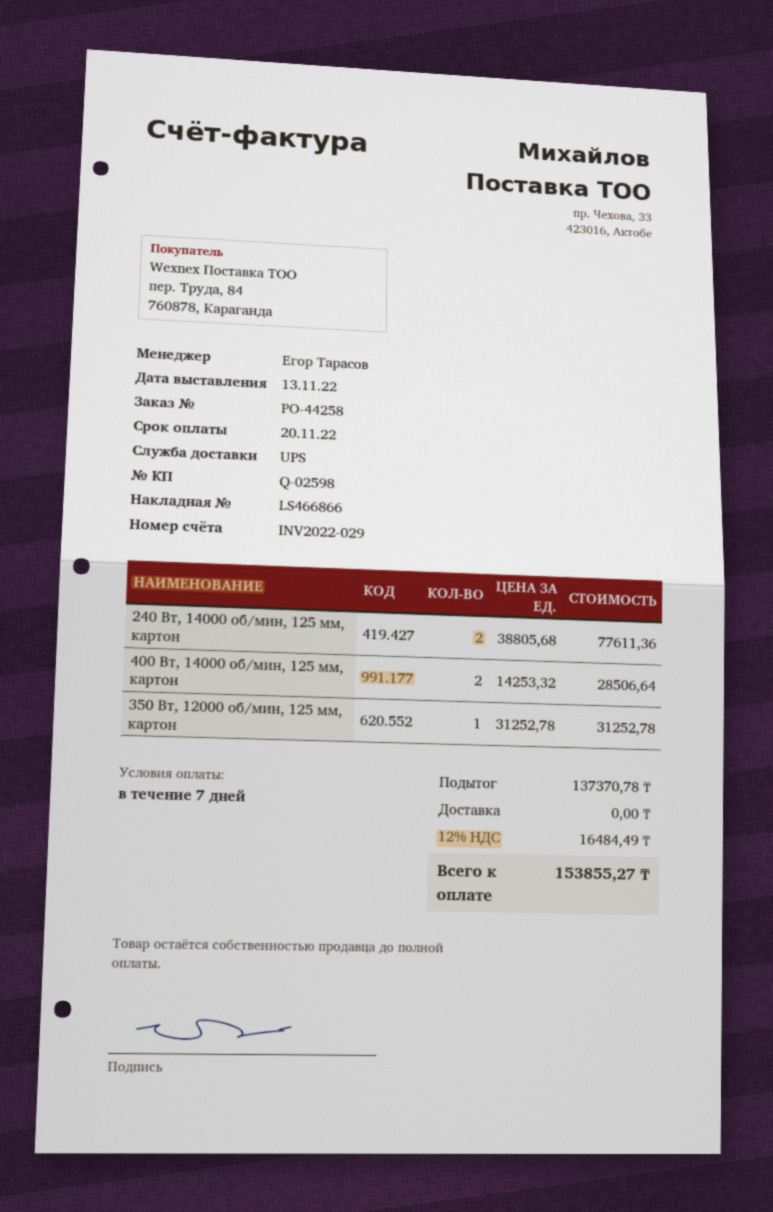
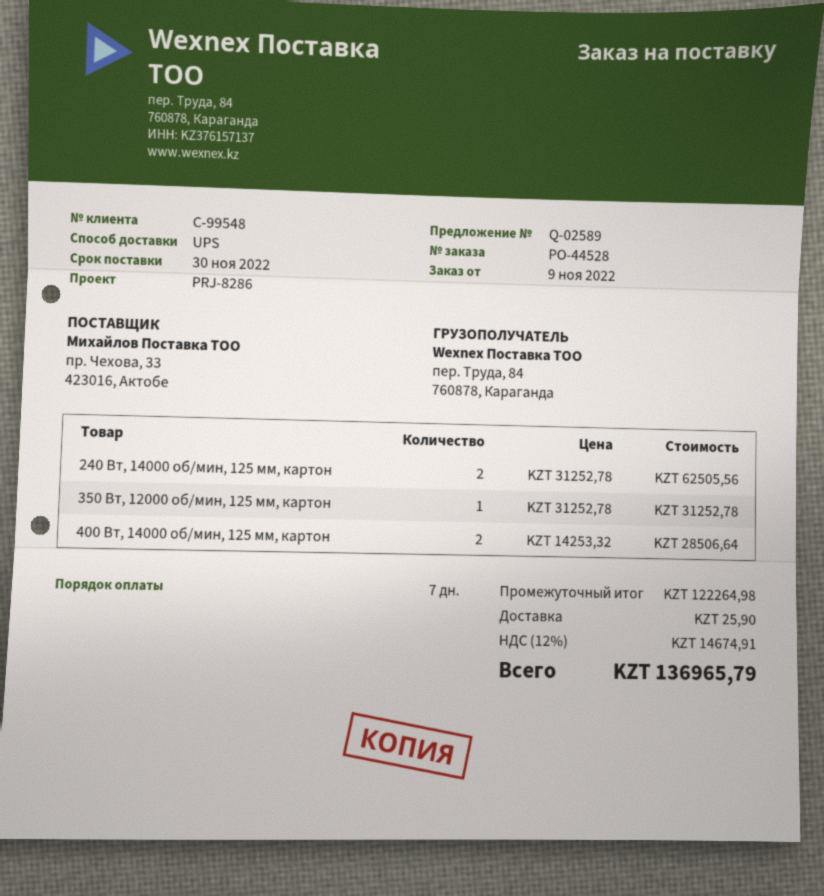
quote number: Q-02598 -> Q-02589
order number: PO-44258 -> PO-44528
240 Вт, 14000 об/мин, 125 мм, картон: 2 x 38805.68 = 77611.36 -> 2 x 31252.78 = 62505.56
subtotal: 137370.78 -> 122264.98
shipping: 0.00 -> 25.90
tax: 12% = 16484.49 -> 12% = 14674.91
total: 153855.27 -> 136965.79

